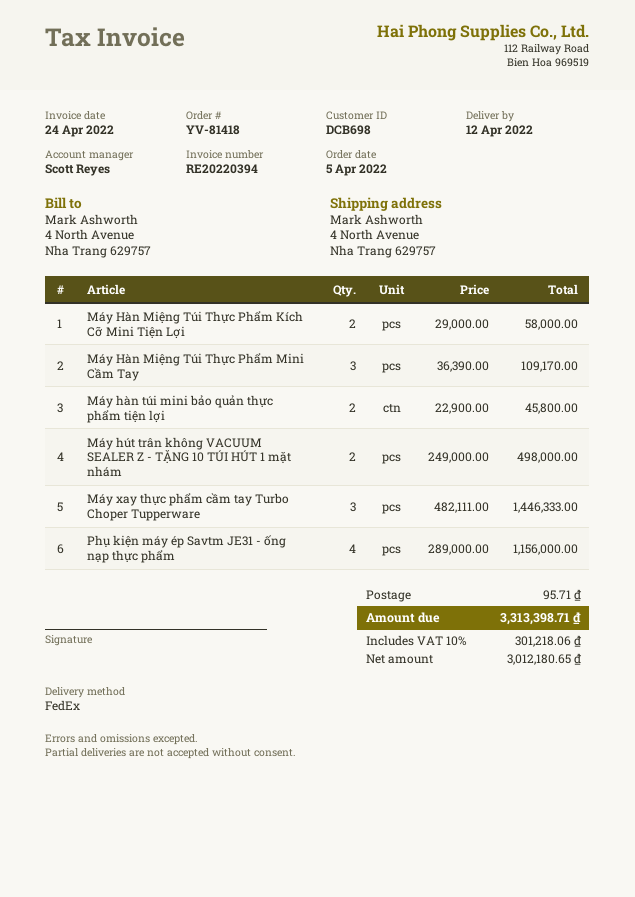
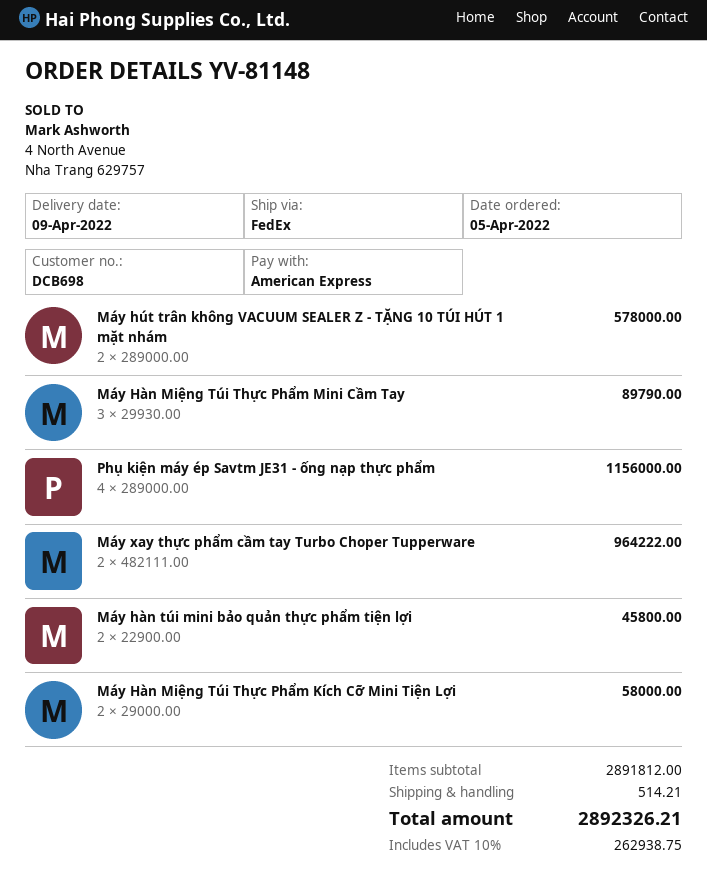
order number: YV-81418 -> YV-81148
delivery date: 2022-04-12 -> 2022-04-09
Máy Hàn Miệng Túi Thực Phẩm Mini Cầm Tay: 3 x 36390.00 = 109170.00 -> 3 x 29930.00 = 89790.00
Máy hút trân không VACUUM SEALER Z - TẶNG 10 TÚI HÚT 1 mặt nhám: 2 x 249000.00 = 498000.00 -> 2 x 289000.00 = 578000.00
Máy xay thực phẩm cầm tay Turbo Choper Tupperware: 3 x 482111.00 = 1446333.00 -> 2 x 482111.00 = 964222.00
shipping: 95.71 -> 514.21
tax: 10% = 301218.06 -> 10% = 262938.75
total: 3313398.71 -> 2892326.21

